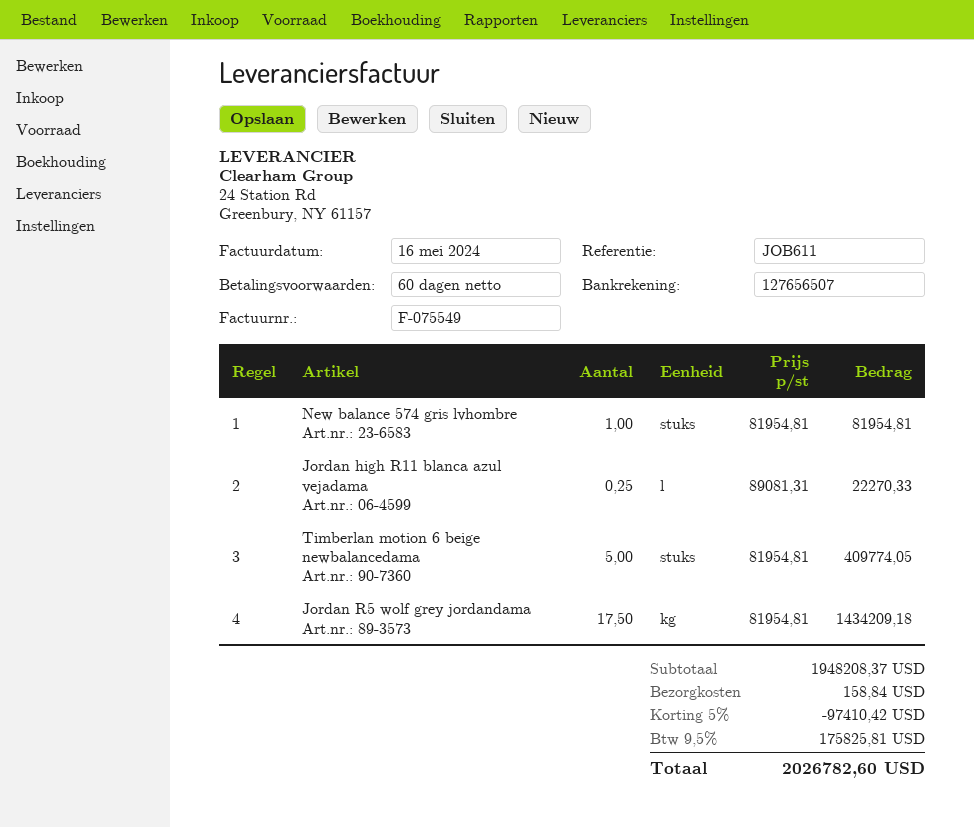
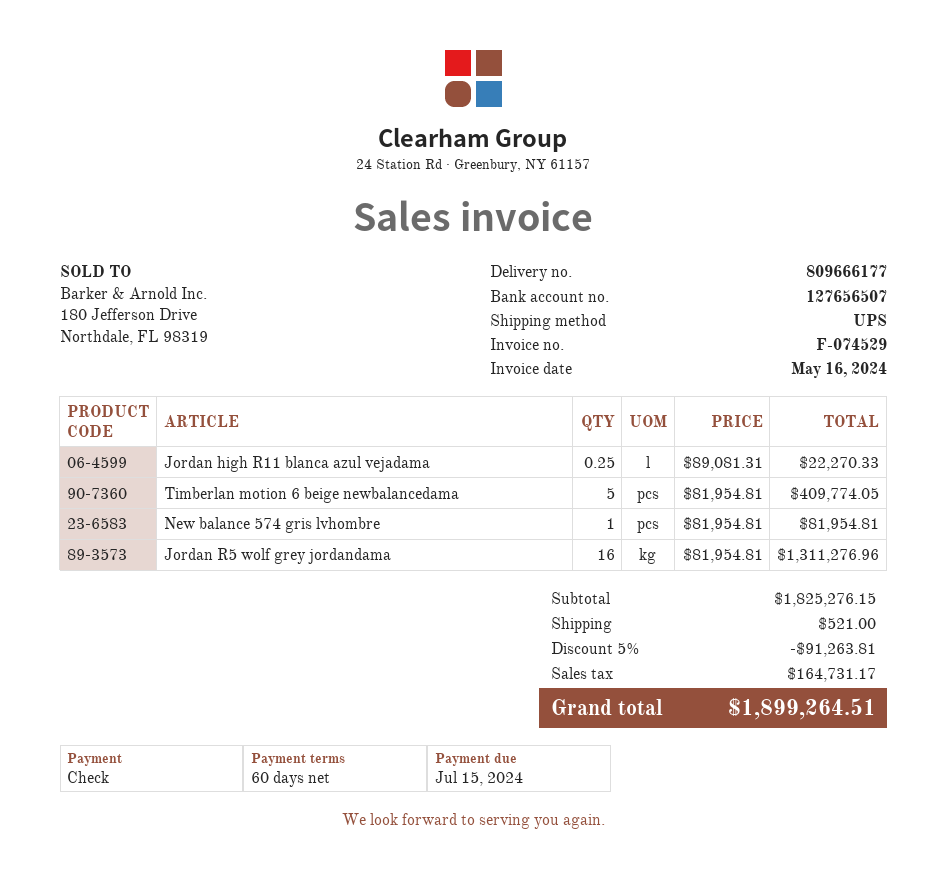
invoice number: F-075549 -> F-074529
Jordan R5 wolf grey jordandama: 17.5 x 81954.81 = 1434209.18 -> 16 x 81954.81 = 1311276.96
subtotal: 1948208.37 -> 1825276.15
discount: 5% = 97410.42 -> 5% = 91263.81
shipping: 158.84 -> 521.00
tax: 175825.81 -> 164731.17
total: 2026782.60 -> 1899264.51

